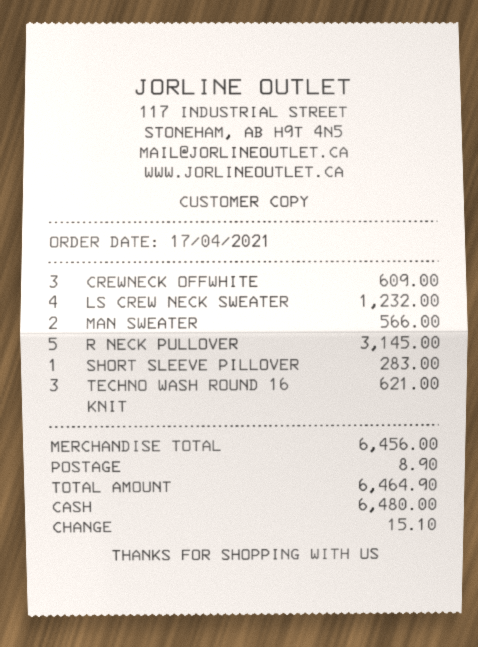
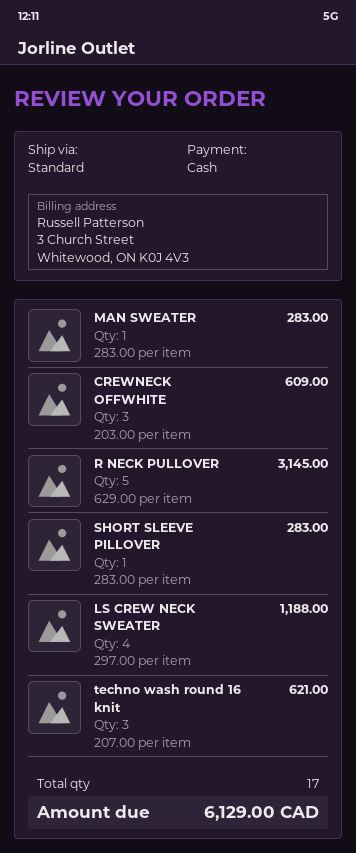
LS CREW NECK SWEATER: 4 for 1232.00 -> 4 for 1188.00
MAN SWEATER: 2 for 566.00 -> 1 for 283.00
shipping: 8.90 -> none
total: 6464.90 -> 6129.00

